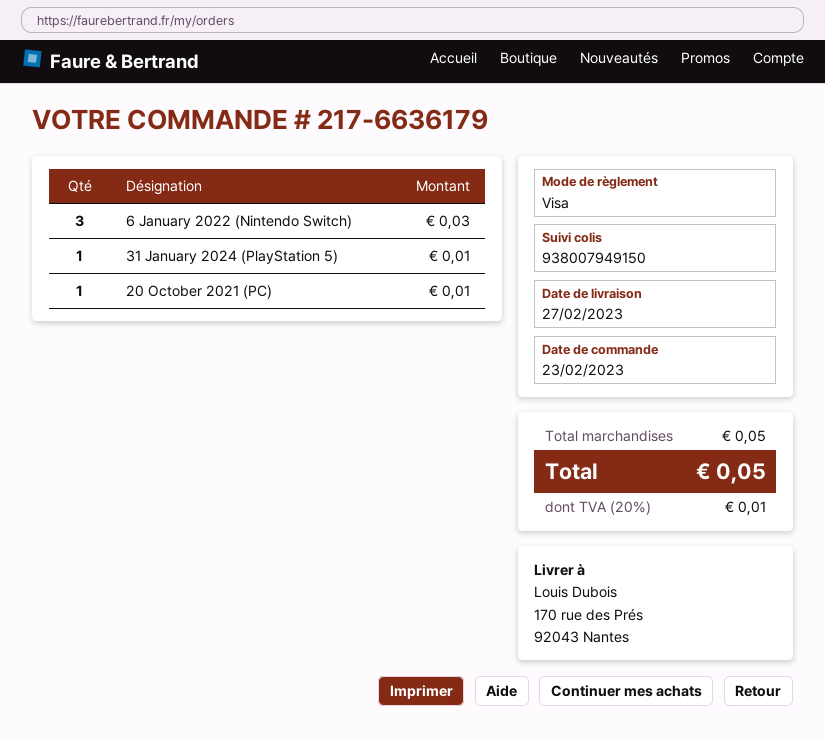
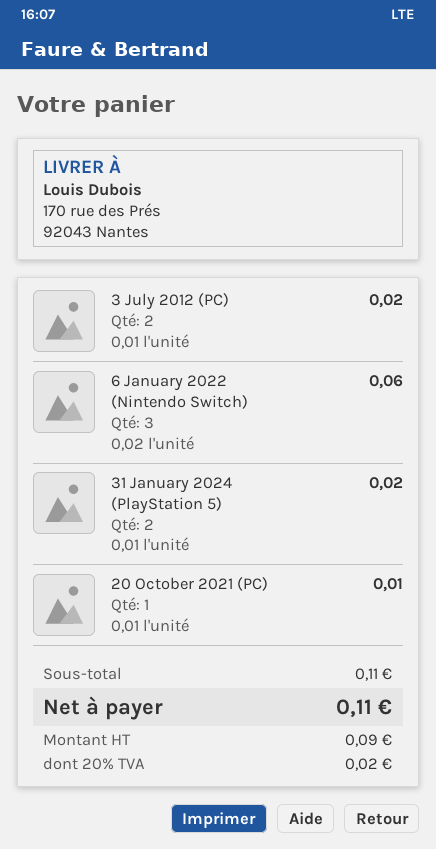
6 January 2022 (Nintendo Switch): 3 for 0.03 -> 3 for 0.06
31 January 2024 (PlayStation 5): 1 for 0.01 -> 2 for 0.02
3 July 2012 (PC): none -> 2 for 0.02
subtotal: 0.05 -> 0.11
tax: 20% = 0.01 -> 20% = 0.02
total: 0.05 -> 0.11

